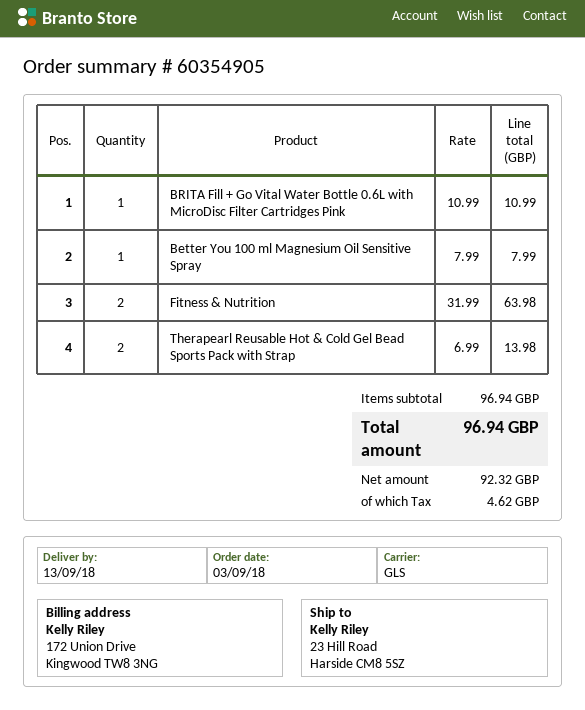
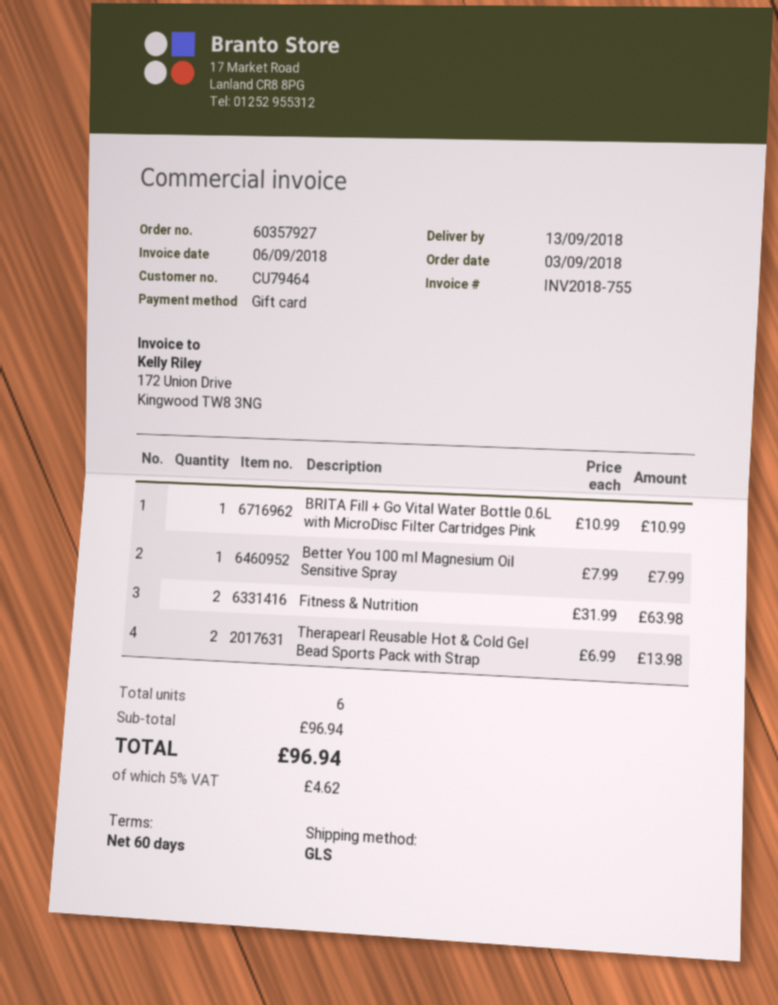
order number: 60354905 -> 60357927

